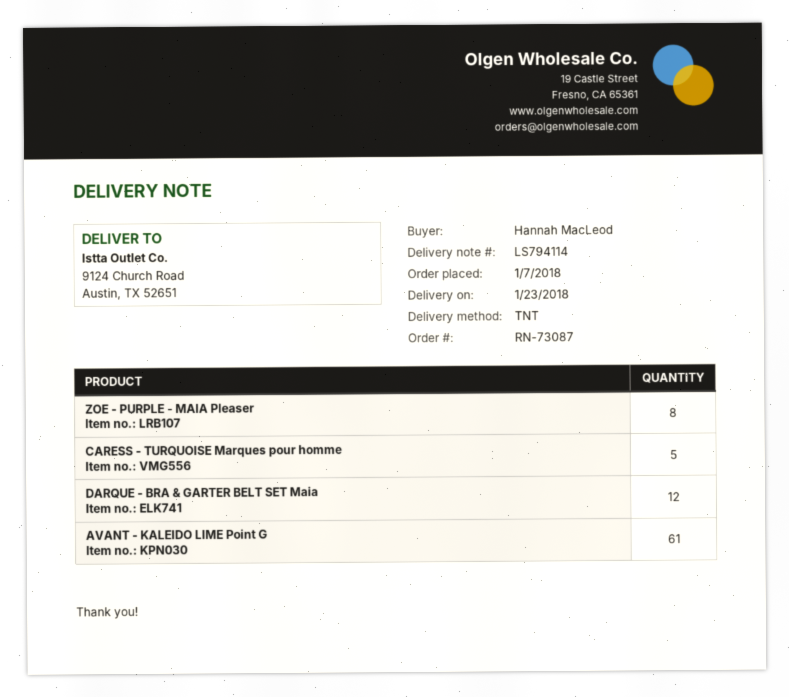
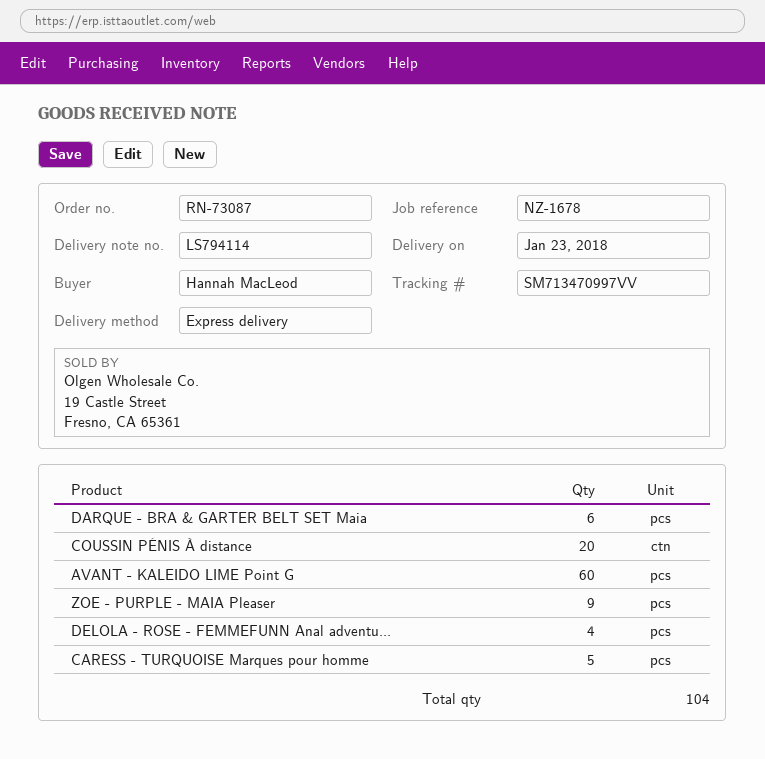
shipping method: TNT -> express
ZOE - PURPLE - MAIA Pleaser: 8 -> 9
DARQUE - BRA & GARTER BELT SET Maia: 12 -> 6
AVANT - KALEIDO LIME Point G: 61 -> 60
COUSSIN PÉNIS À distance: none -> 20
DELOLA - ROSE - FEMMEFUNN Anal adventu...: none -> 4

